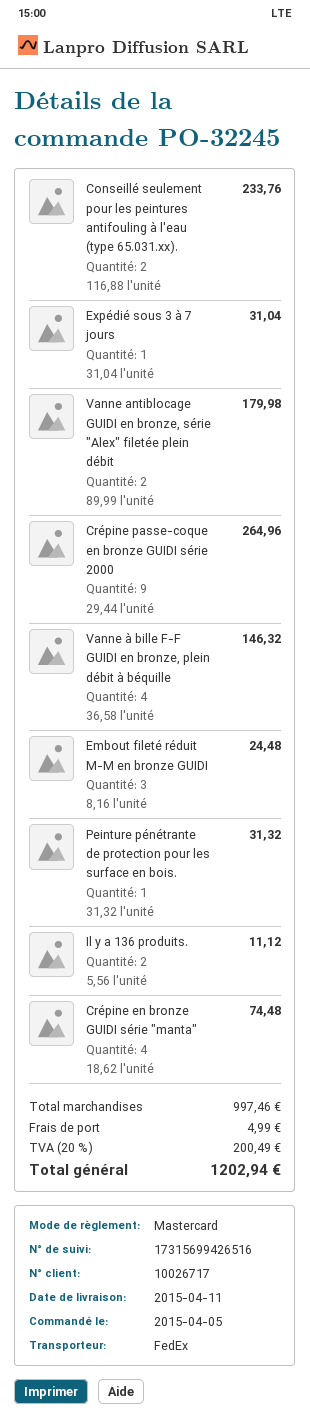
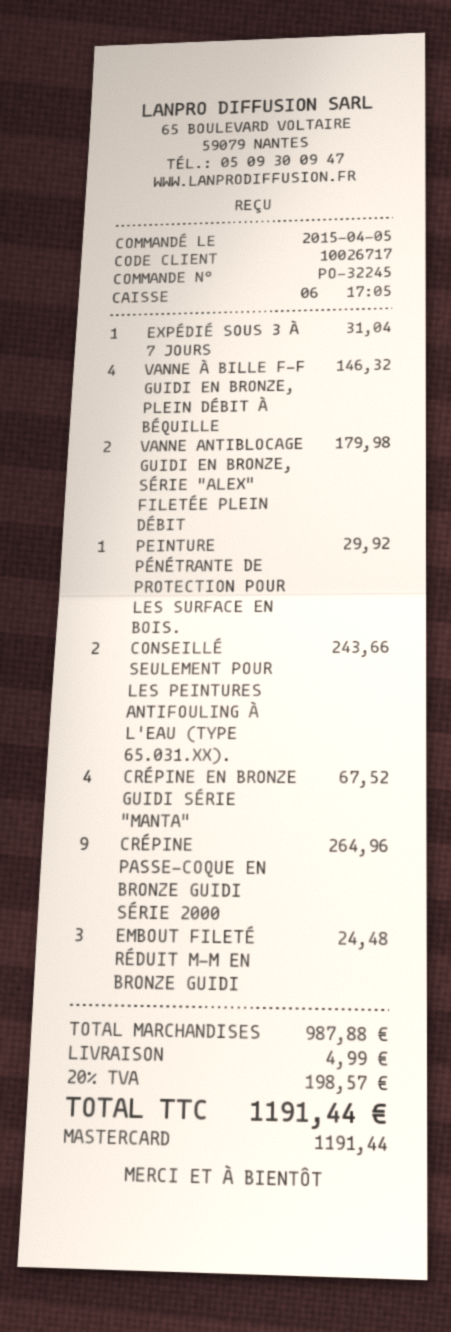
Conseillé seulement pour les peintures antifouling à l'eau (type 65.031.xx).: 2 for 233.76 -> 2 for 243.66
Peinture pénétrante de protection pour les surface en bois.: 1 for 31.32 -> 1 for 29.92
Il y a 136 produits.: 2 for 11.12 -> none
Crépine en bronze GUIDI série "manta": 4 for 74.48 -> 4 for 67.52
subtotal: 997.46 -> 987.88
tax: 20% = 200.49 -> 20% = 198.57
total: 1202.94 -> 1191.44

